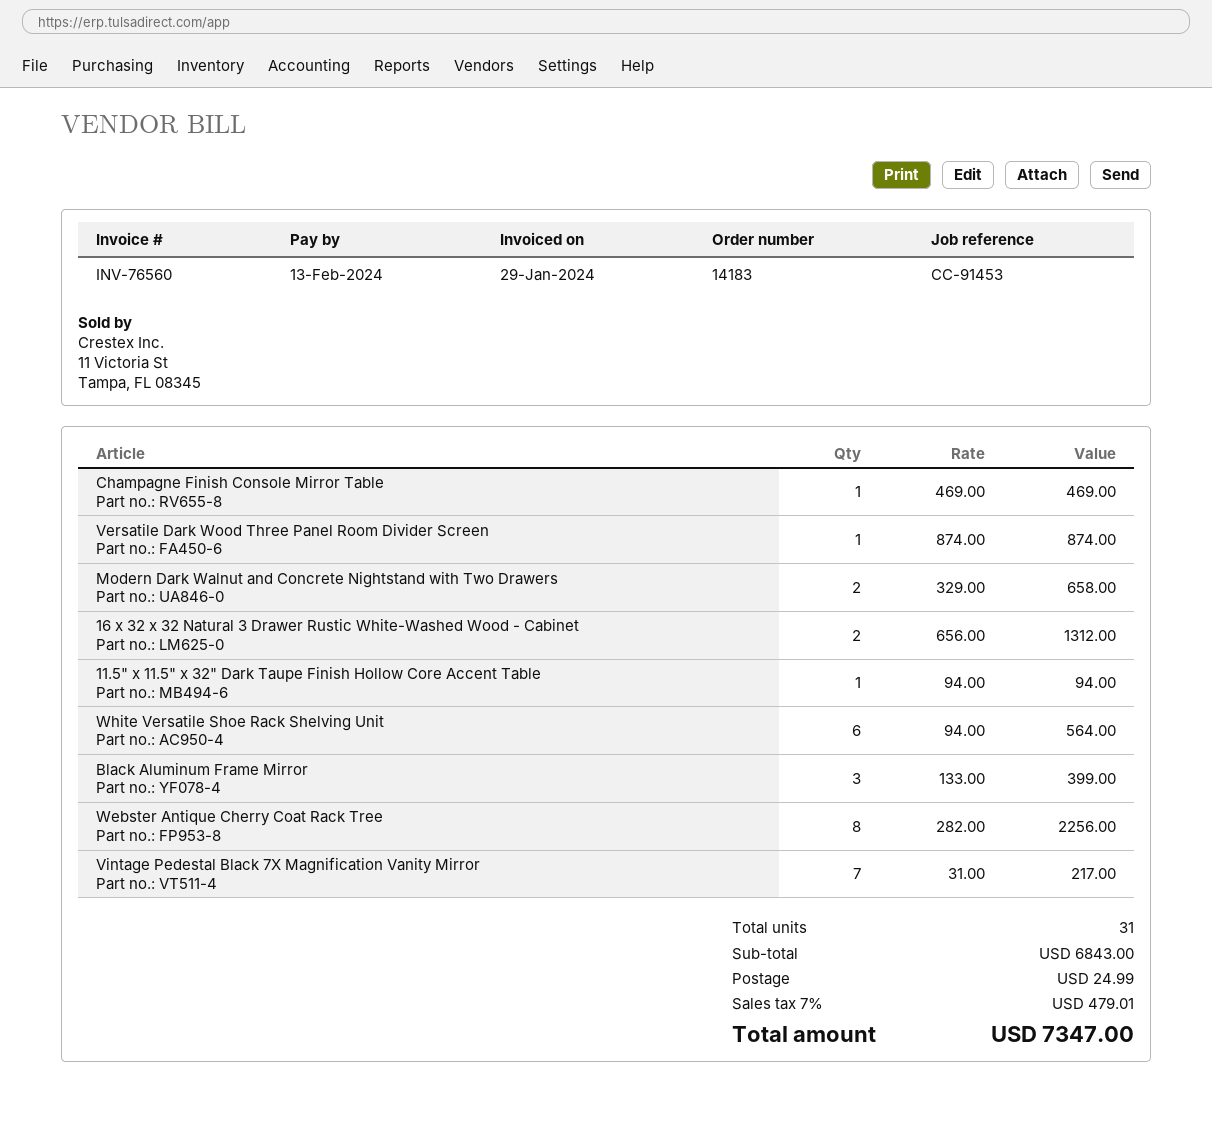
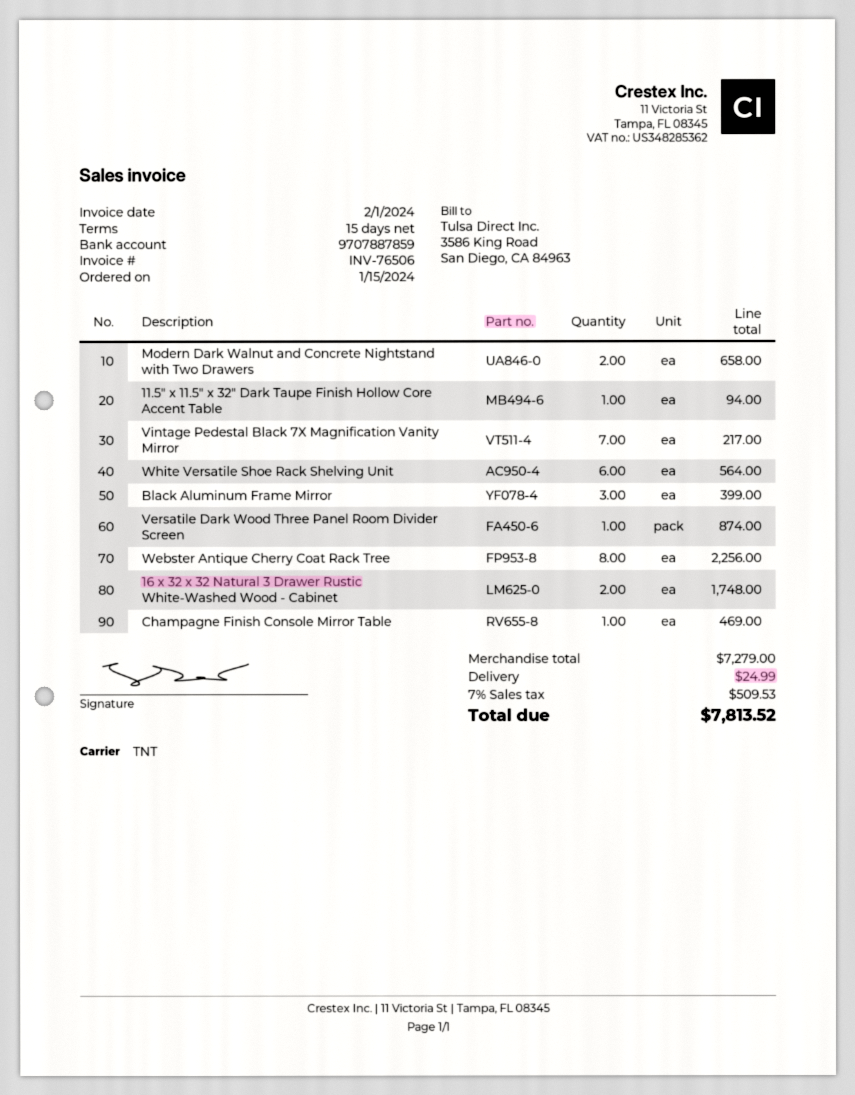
invoice number: INV-76560 -> INV-76506
invoice date: 2024-01-29 -> 2024-02-01
16 x 32 x 32 Natural 3 Drawer Rustic White-Washed Wood - Cabinet: 2 for 1312.00 -> 2 for 1748.00
subtotal: 6843.00 -> 7279.00
tax: 7% = 479.01 -> 7% = 509.53
total: 7347.00 -> 7813.52

